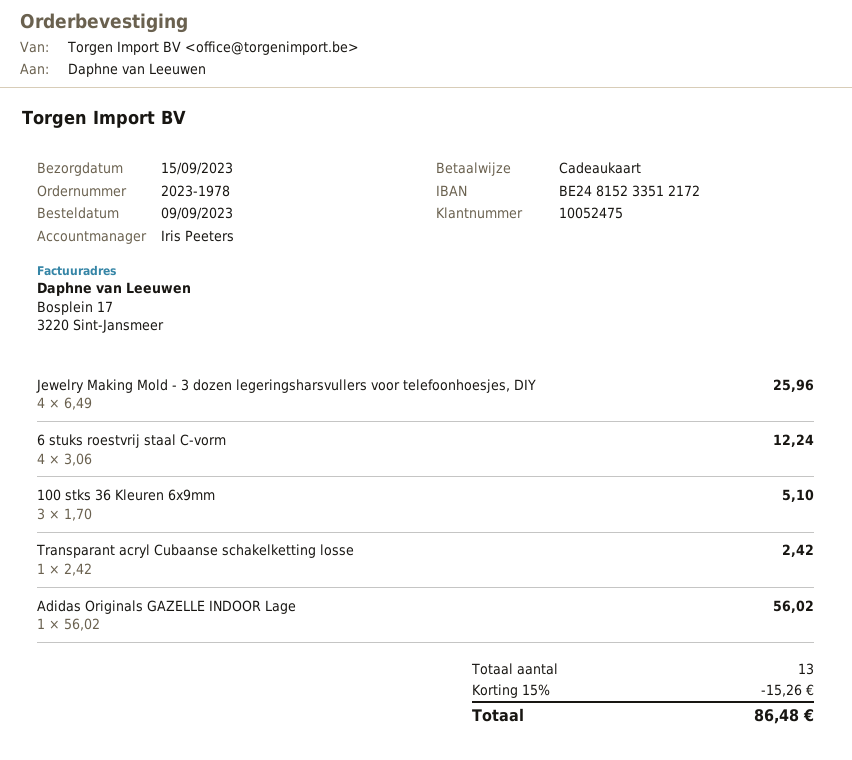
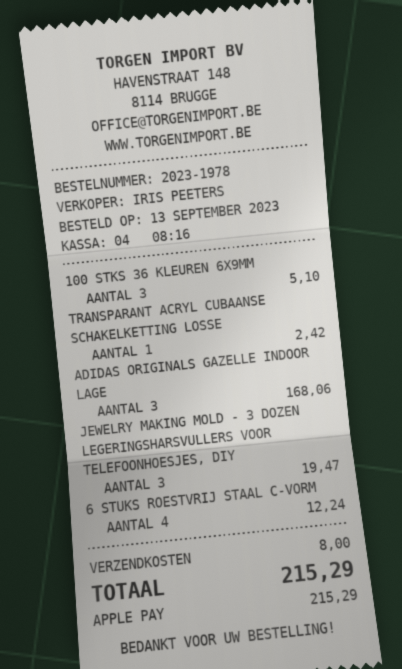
order date: 2023-09-09 -> 2023-09-13
payment method: gift card -> Apple Pay
Jewelry Making Mold - 3 dozen legeringsharsvullers voor telefoonhoesjes, DIY: 4 for 25.96 -> 3 for 19.47
Adidas Originals GAZELLE INDOOR Lage: 1 for 56.02 -> 3 for 168.06
discount: 15% = 15.26 -> none
shipping: none -> 8.00
total: 86.48 -> 215.29

